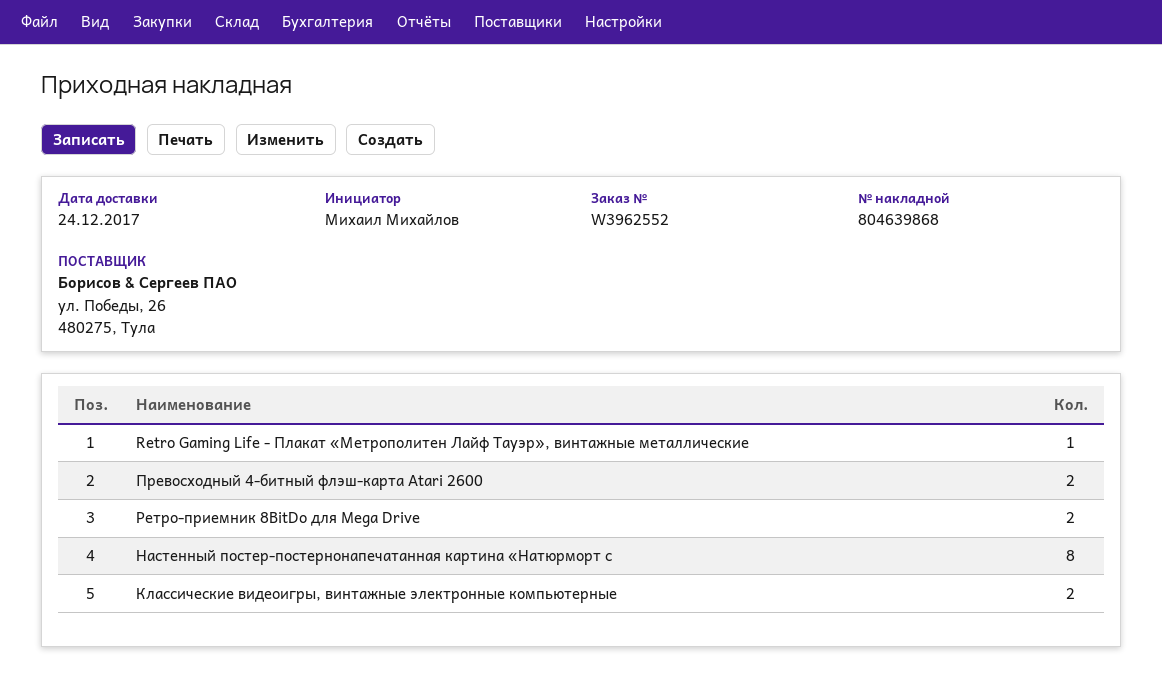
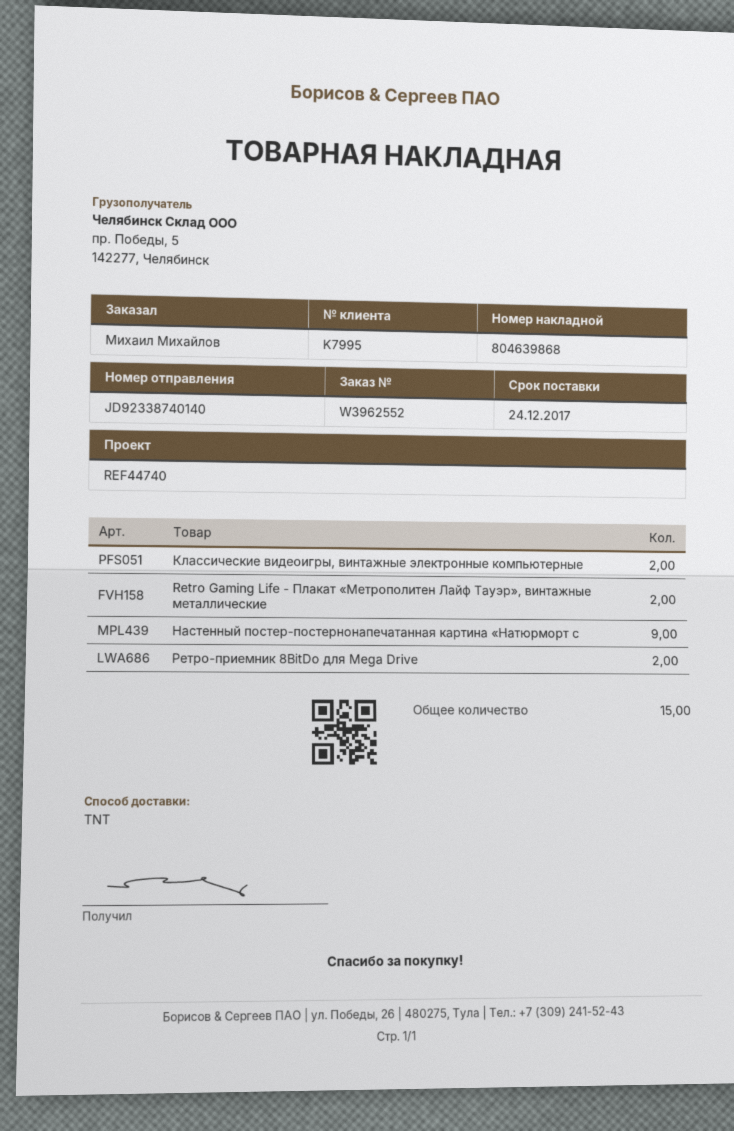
Retro Gaming Life - Плакат «Метрополитен Лайф Тауэр», винтажные металлические: 1 -> 2
Превосходный 4-битный флэш-карта Atari 2600: 2 -> none
Настенный постер-постернонапечатанная картина «Натюрморт с: 8 -> 9

